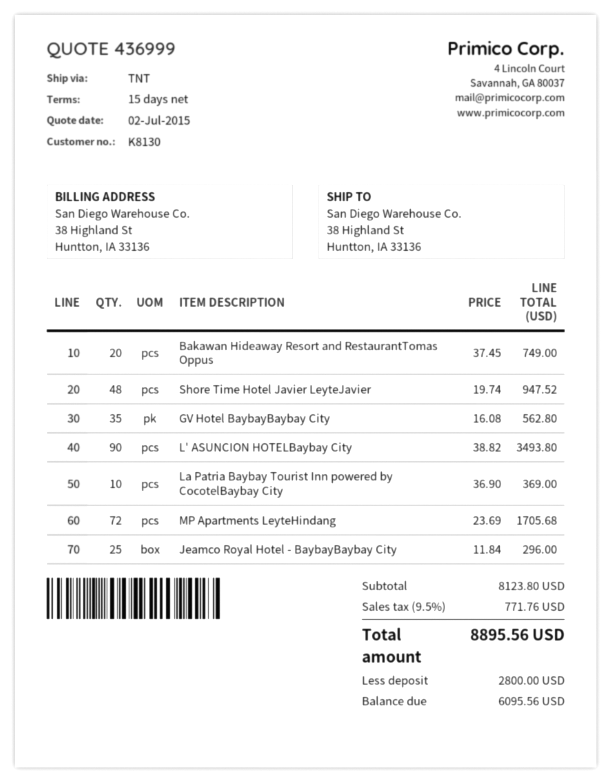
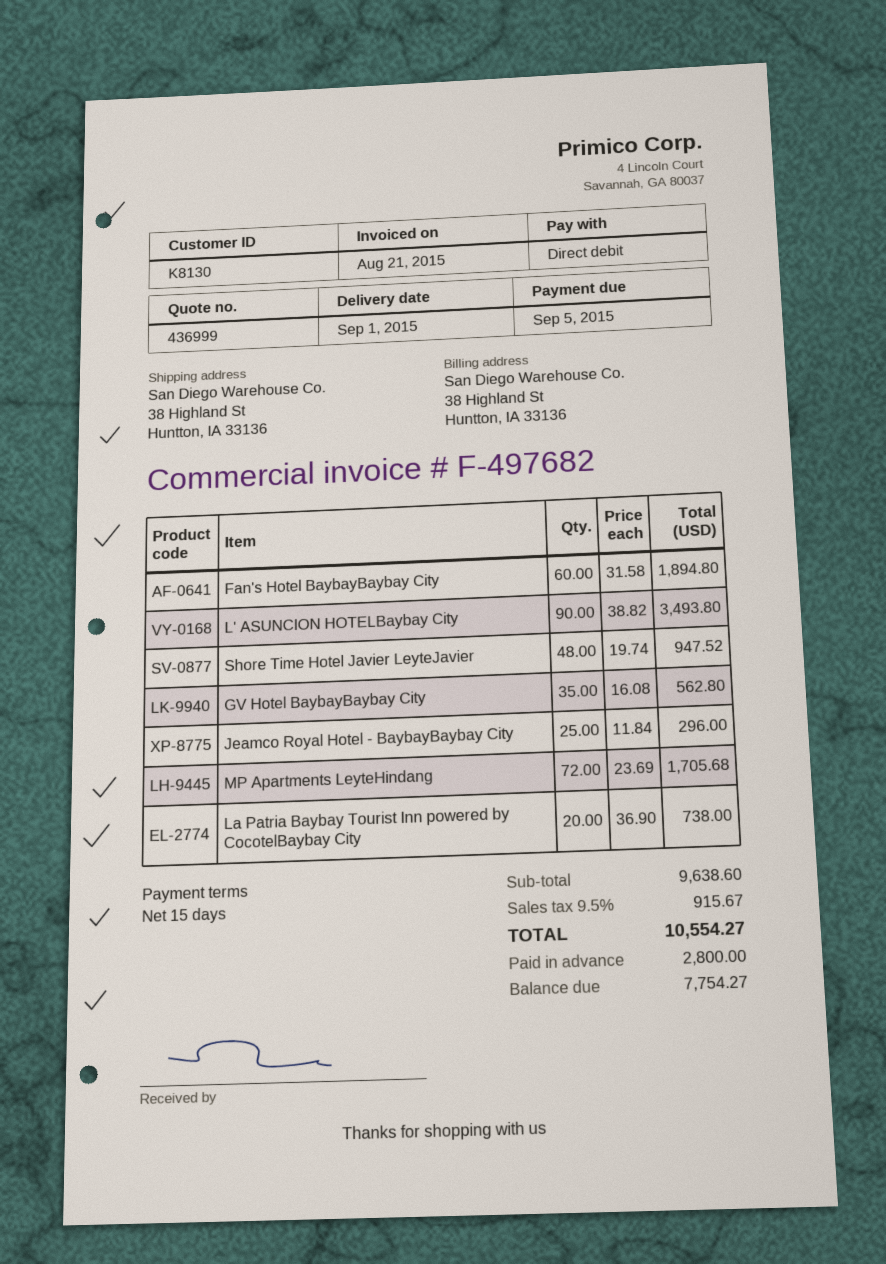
Bakawan Hideaway Resort and RestaurantTomas Oppus: 20 x 37.45 = 749.00 -> none
La Patria Baybay Tourist Inn powered by CocotelBaybay City: 10 x 36.90 = 369.00 -> 20 x 36.90 = 738.00
Fan's Hotel BaybayBaybay City: none -> 60 x 31.58 = 1894.80
subtotal: 8123.80 -> 9638.60
tax: 9.5% = 771.76 -> 9.5% = 915.67
total: 8895.56 -> 10554.27
balance: 6095.56 -> 7754.27

